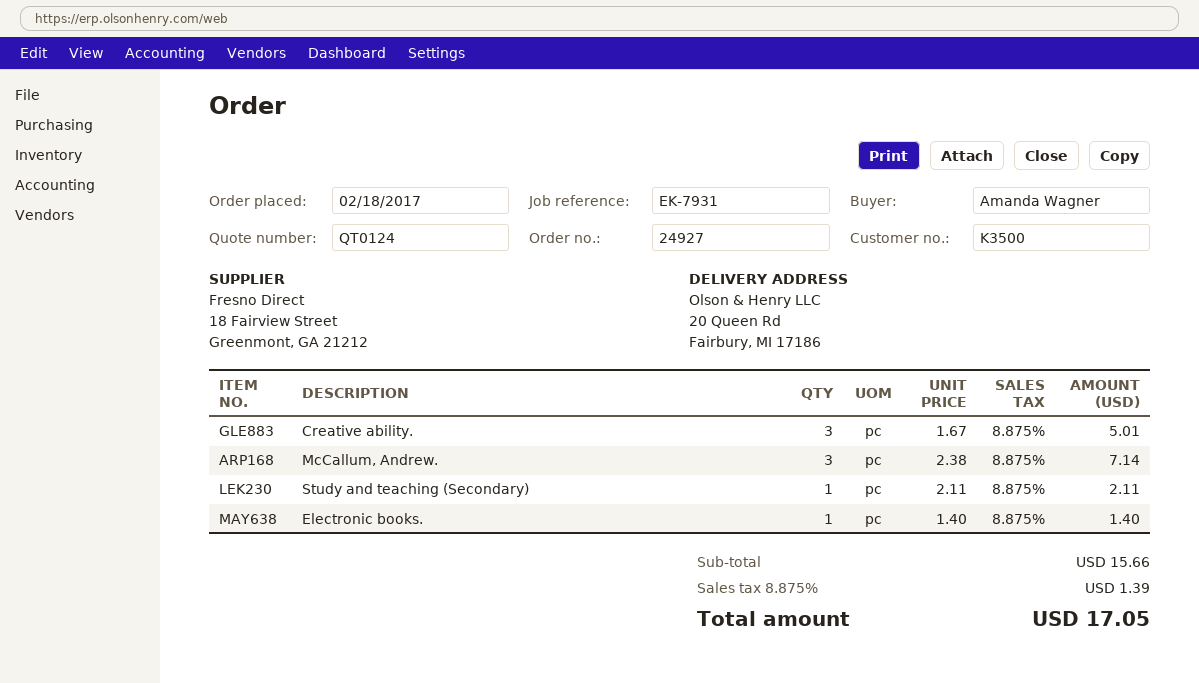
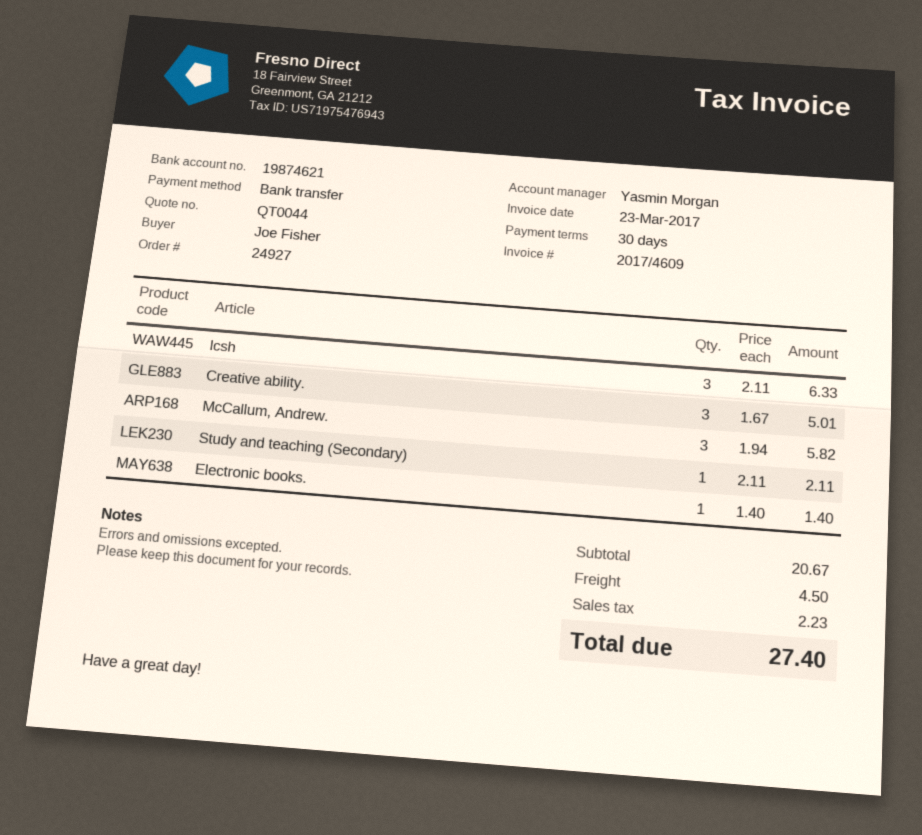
quote number: QT0124 -> QT0044
ordered by: Amanda Wagner -> Joe Fisher
McCallum, Andrew.: 3 x 2.38 = 7.14 -> 3 x 1.94 = 5.82
lcsh: none -> 3 x 2.11 = 6.33
subtotal: 15.66 -> 20.67
shipping: none -> 4.50
tax: 1.39 -> 2.23
total: 17.05 -> 27.40

